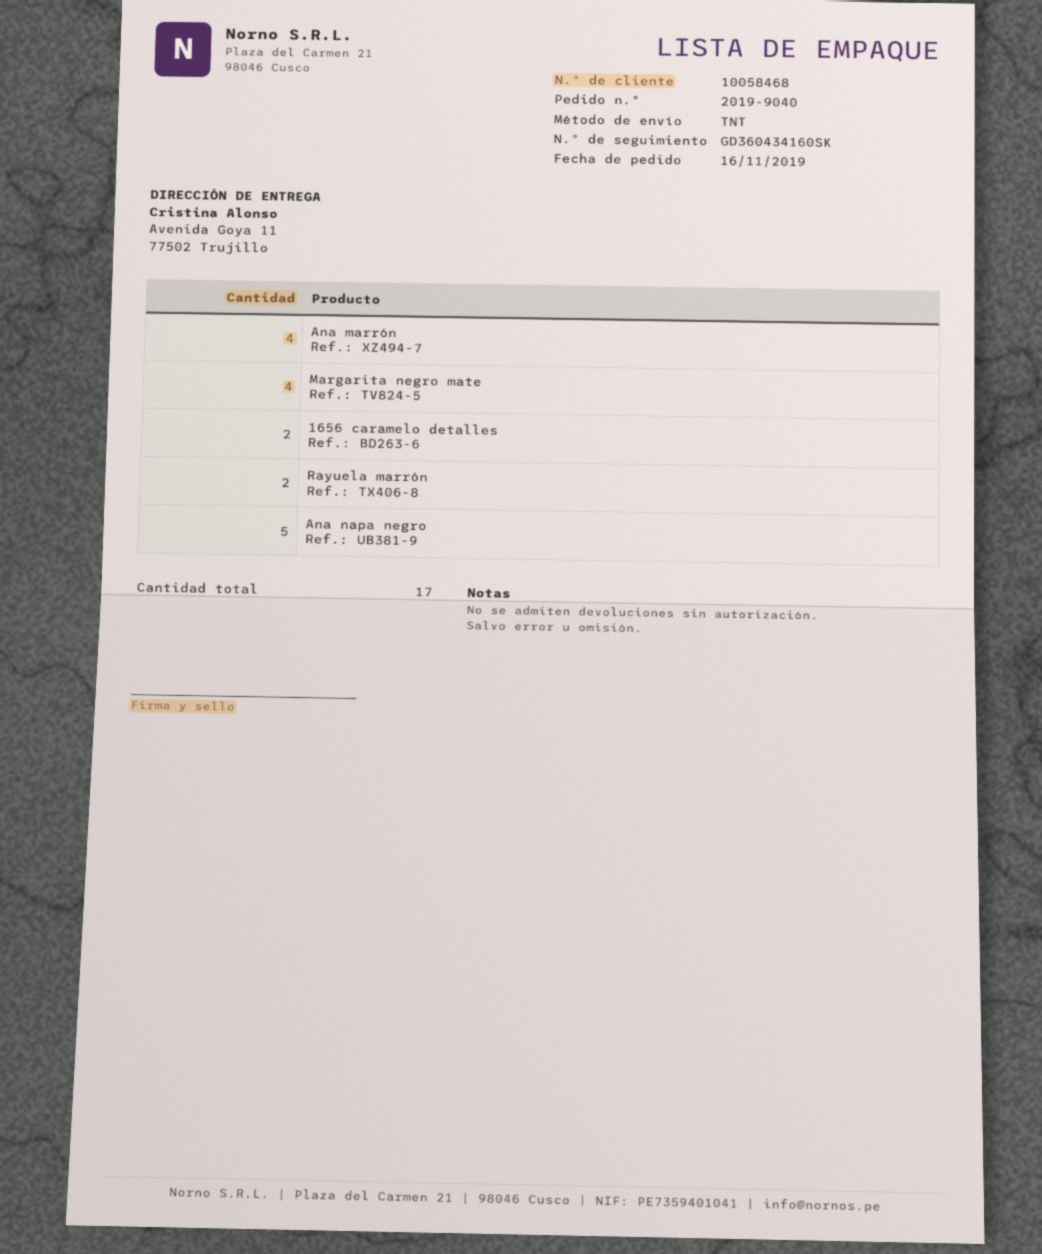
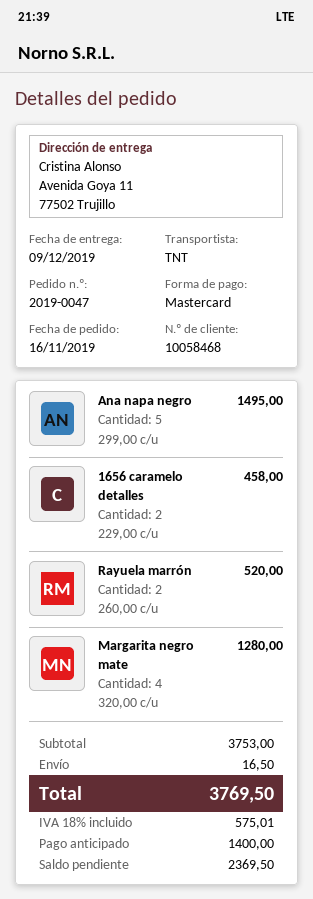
order number: 2019-9040 -> 2019-0047
Ana marrón: 4 -> none

